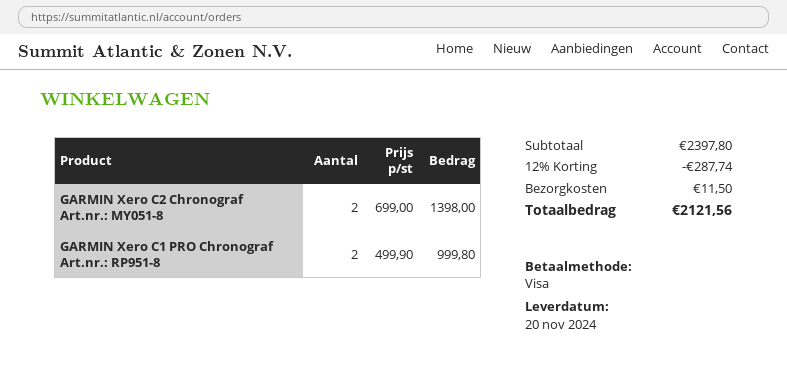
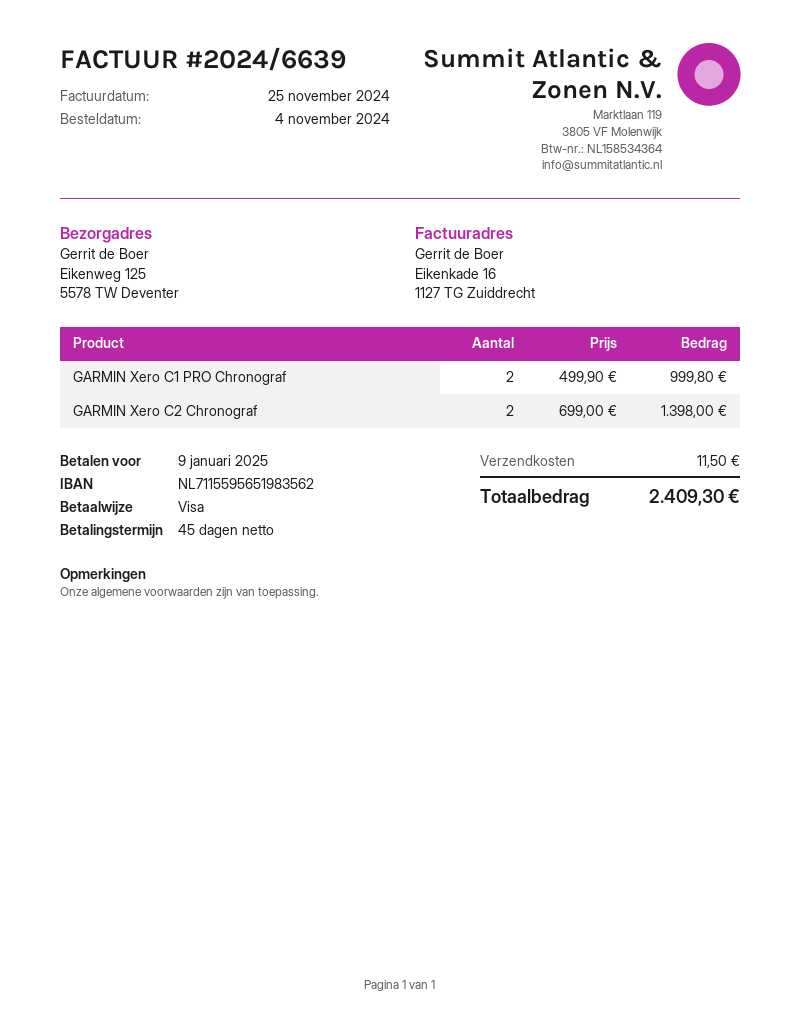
discount: 12% = 287.74 -> none
total: 2121.56 -> 2409.30

